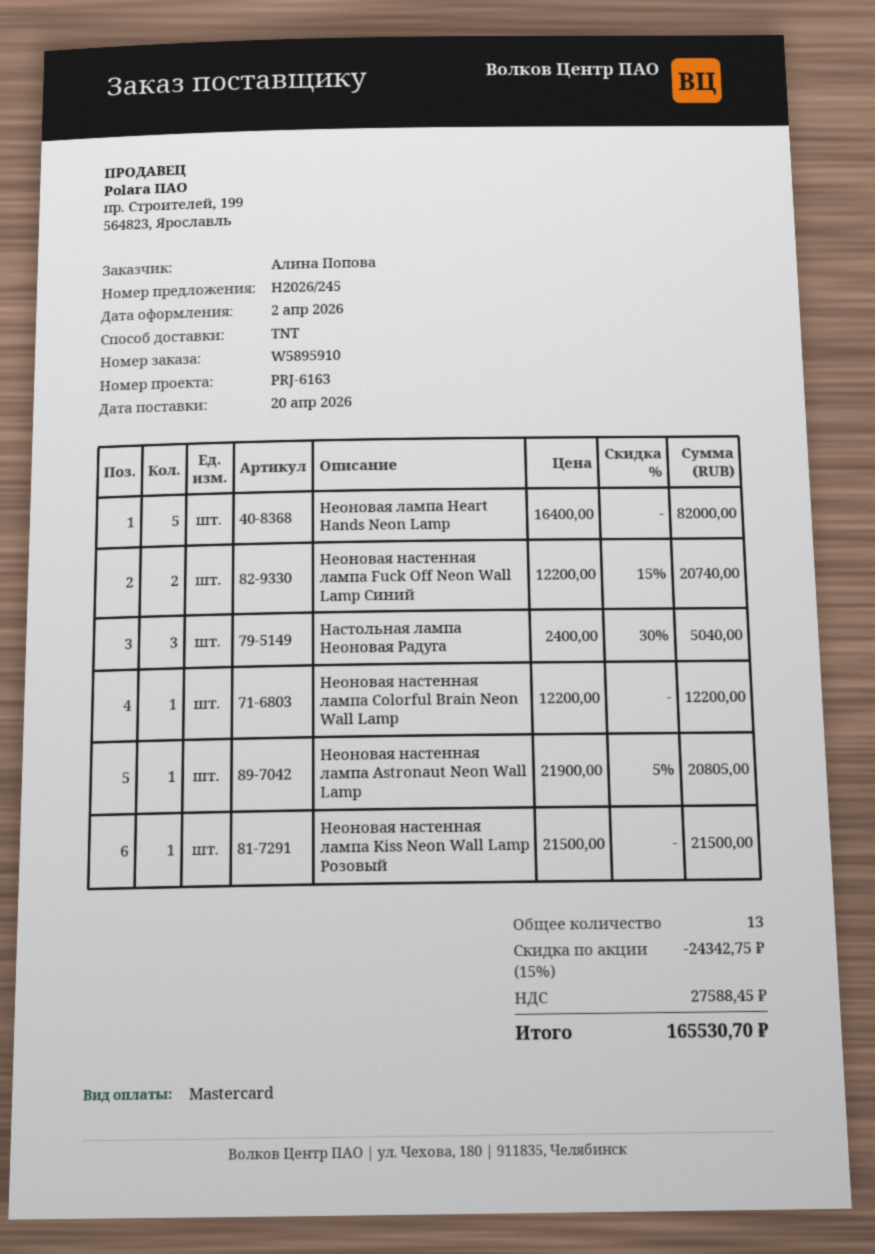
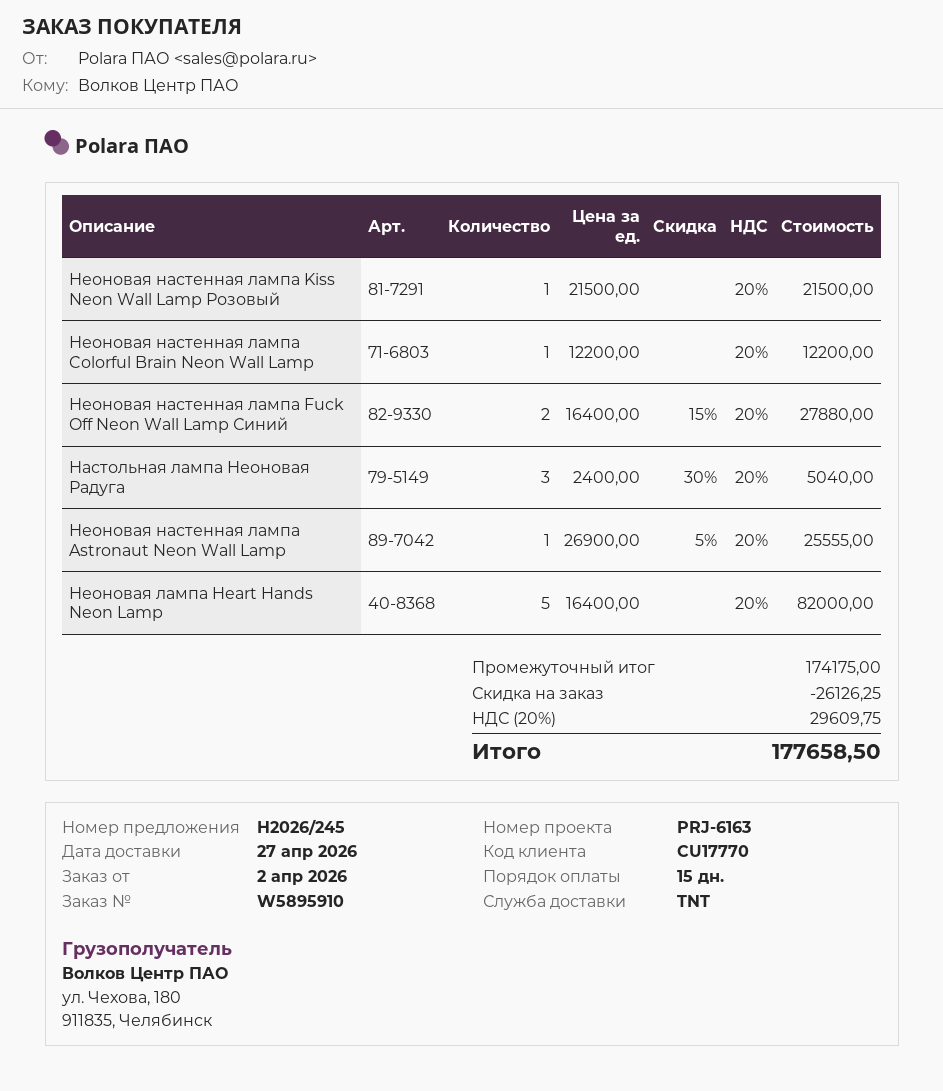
delivery date: 2026-04-20 -> 2026-04-27
Неоновая настенная лампа Fuck Off Neon Wall Lamp Синий: 2 x 12200.00 - 15% = 20740.00 -> 2 x 16400.00 - 15% = 27880.00
Неоновая настенная лампа Astronaut Neon Wall Lamp: 1 x 21900.00 - 5% = 20805.00 -> 1 x 26900.00 - 5% = 25555.00
discount: 24342.75 -> 26126.25
tax: 27588.45 -> 29609.75
total: 165530.70 -> 177658.50

